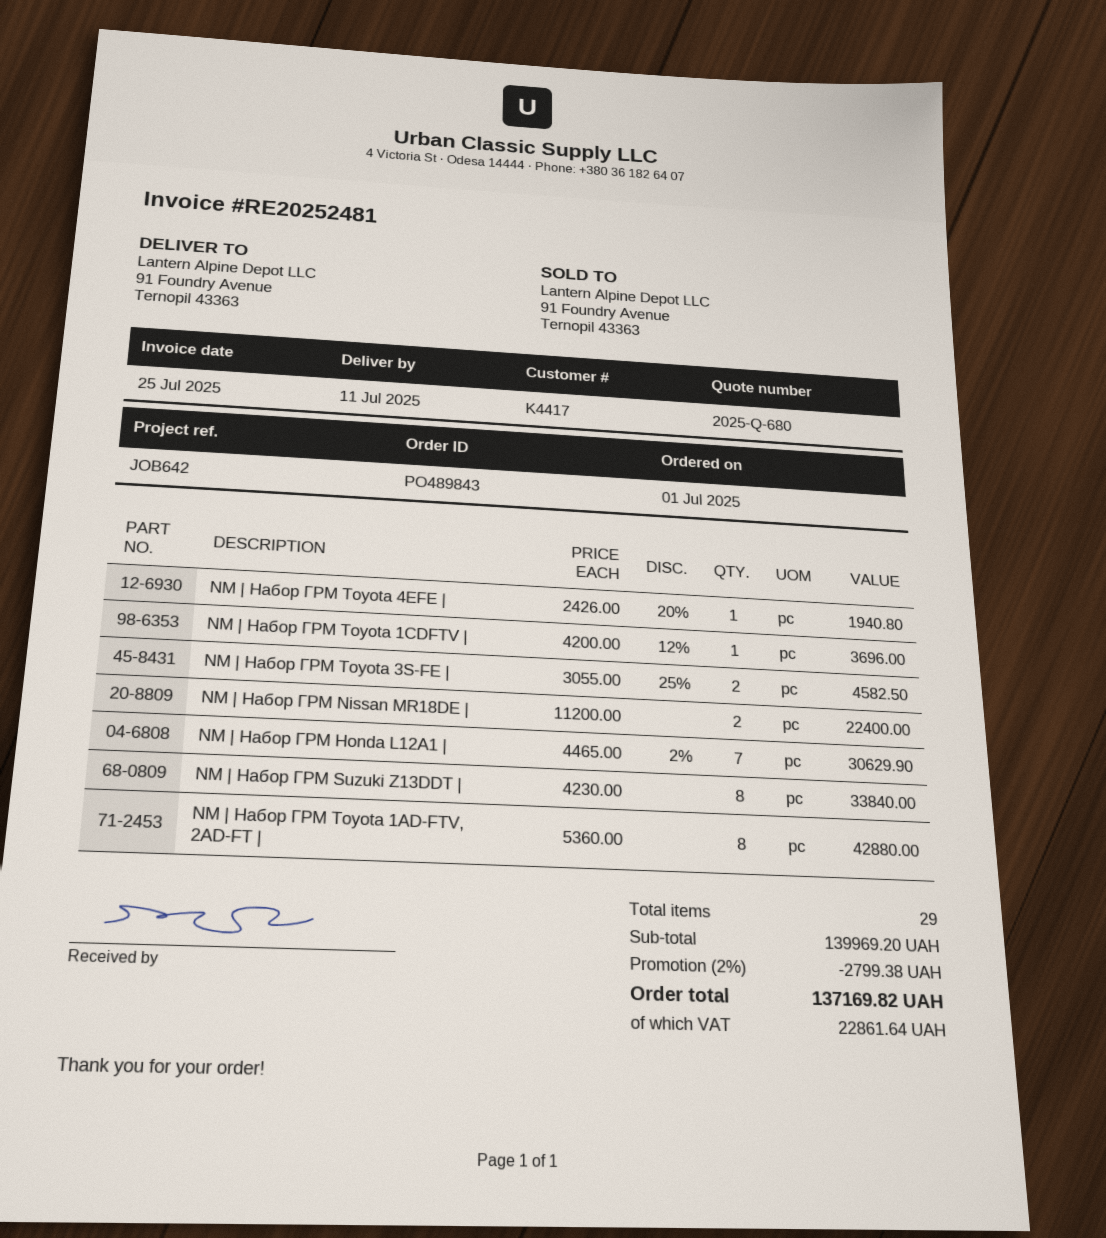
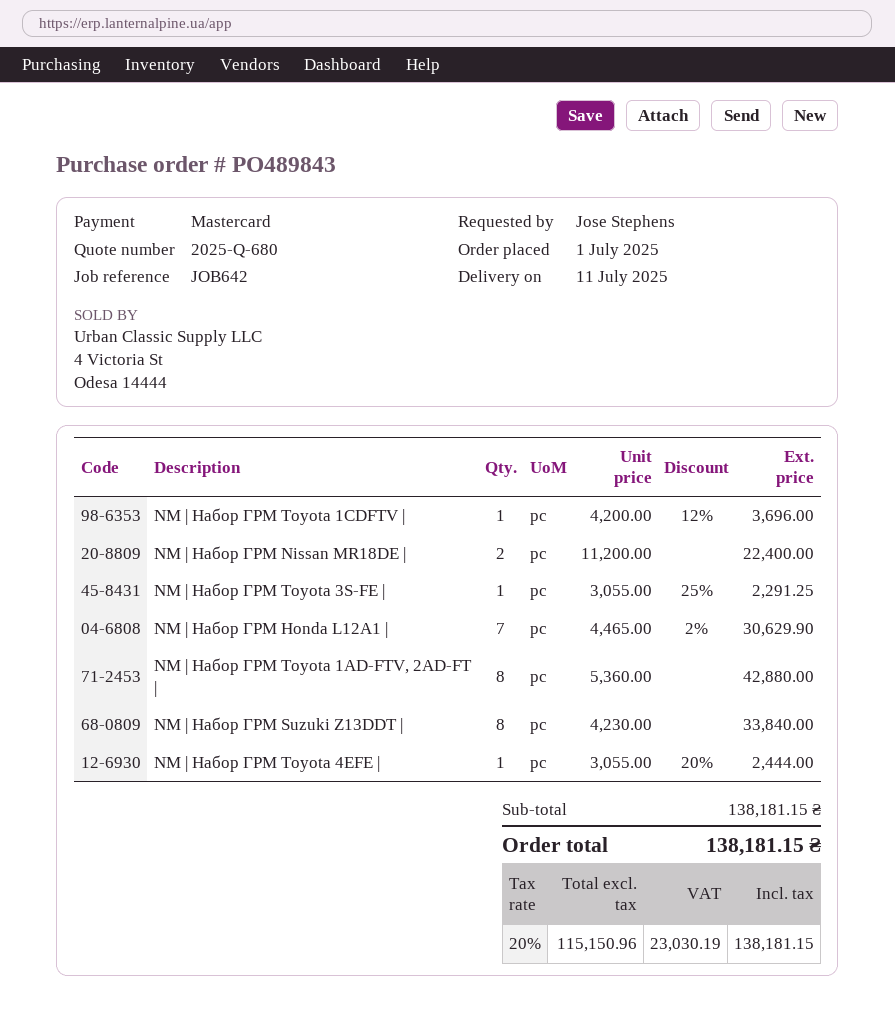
NM | Набор ГРМ Toyota 4EFE |: 1 x 2426.00 - 20% = 1940.80 -> 1 x 3055.00 - 20% = 2444.00
NM | Набор ГРМ Toyota 3S-FE |: 2 x 3055.00 - 25% = 4582.50 -> 1 x 3055.00 - 25% = 2291.25
subtotal: 139969.20 -> 138181.15
discount: 2% = 2799.38 -> none
tax: 22861.64 -> 23030.19
total: 137169.82 -> 138181.15

